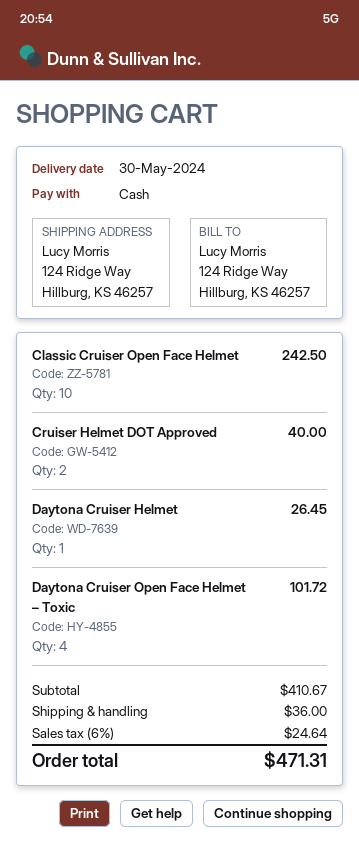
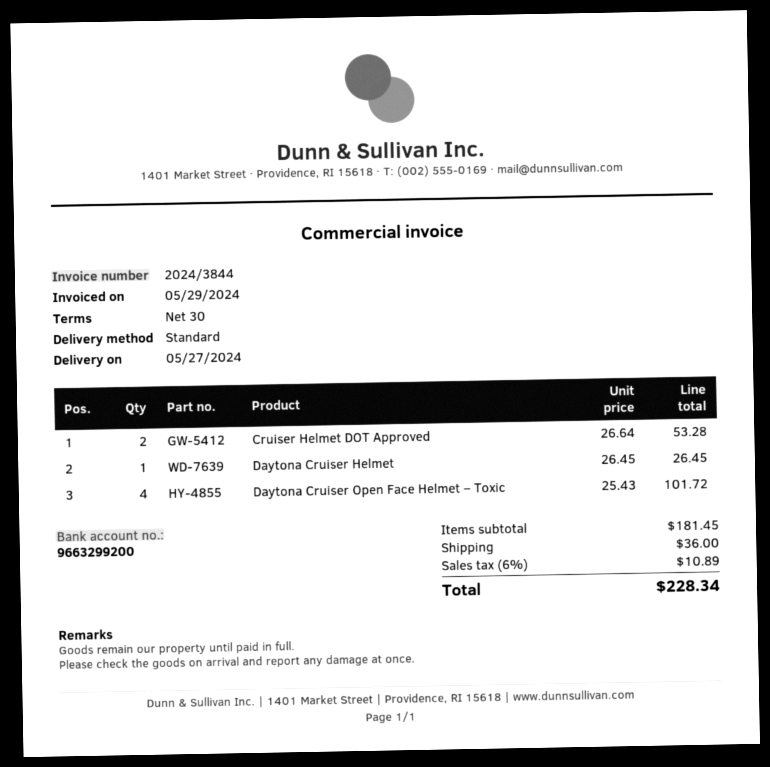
delivery date: 2024-05-30 -> 2024-05-27
Classic Cruiser Open Face Helmet: 10 for 242.50 -> none
Cruiser Helmet DOT Approved: 2 for 40.00 -> 2 for 53.28
subtotal: 410.67 -> 181.45
tax: 6% = 24.64 -> 6% = 10.89
total: 471.31 -> 228.34

